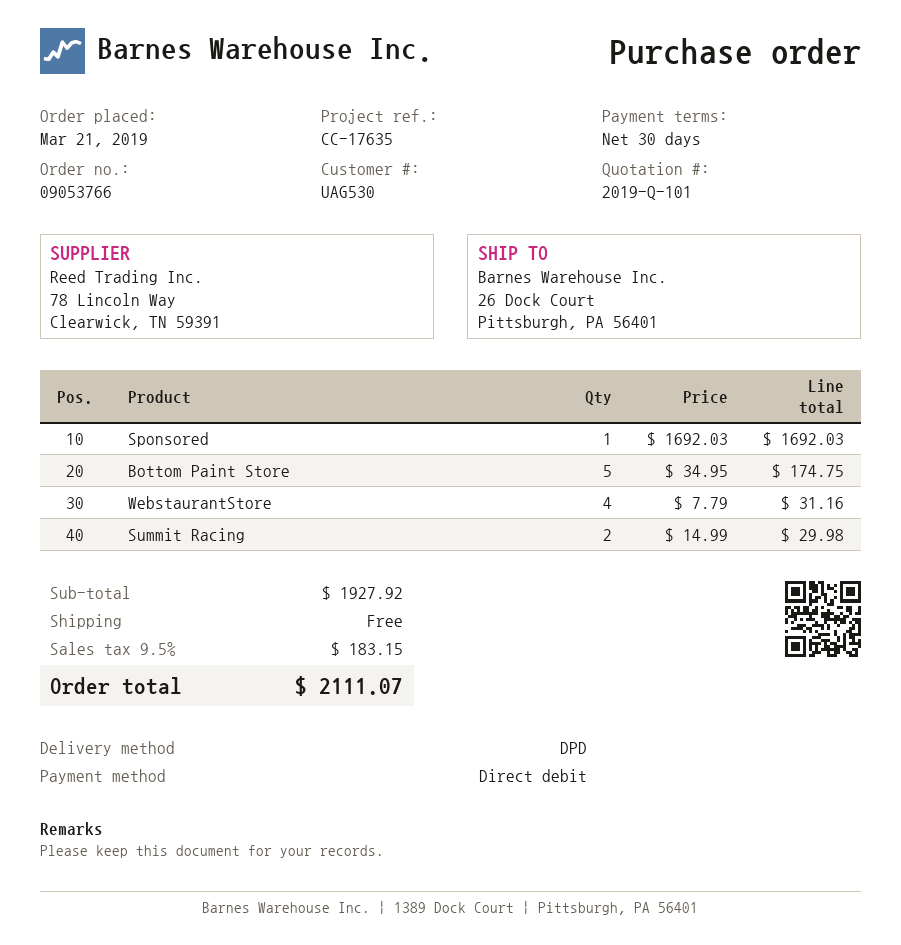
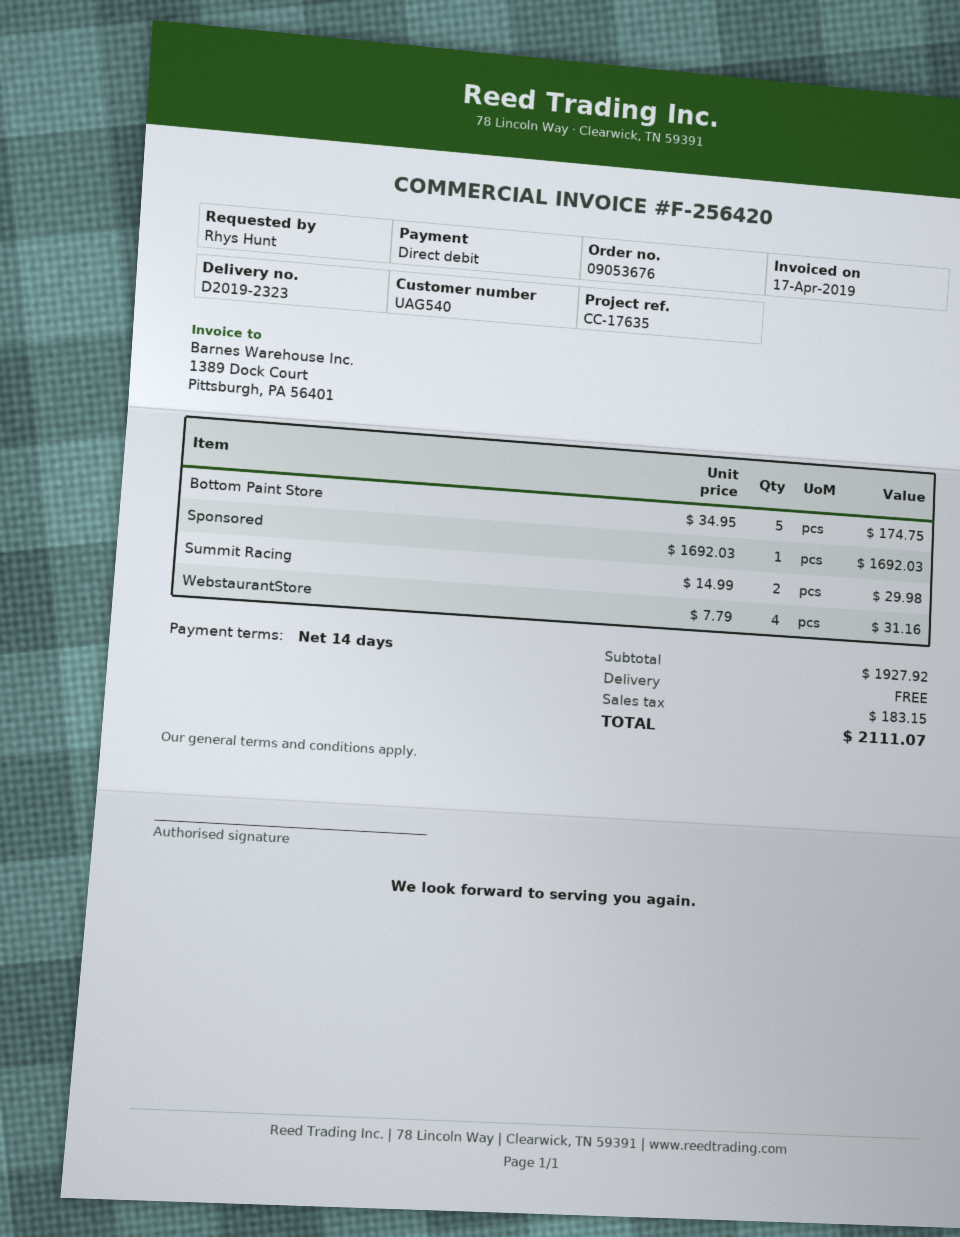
order number: 09053766 -> 09053676
payment terms: 30 days -> 14 days
customer number: UAG530 -> UAG540

